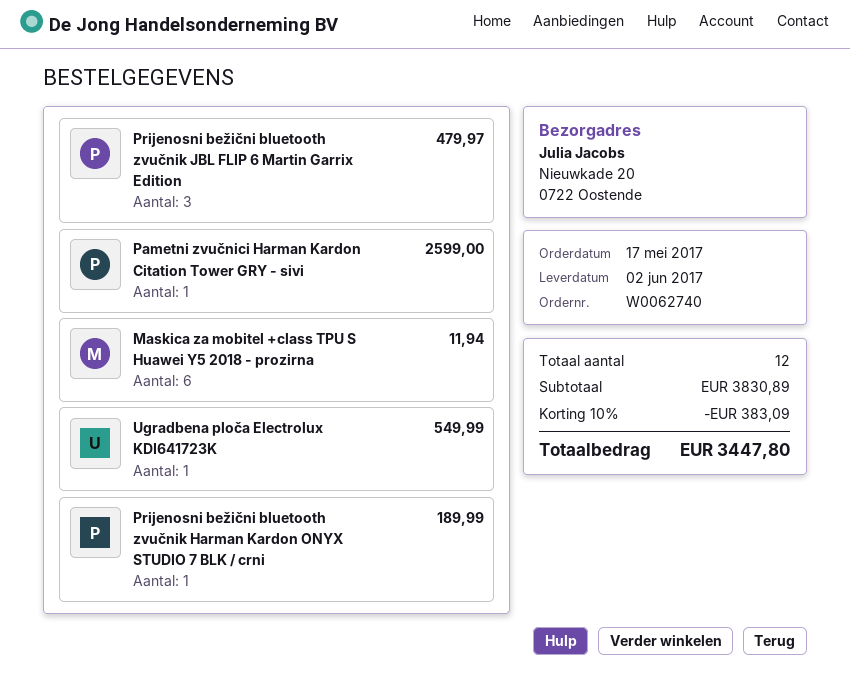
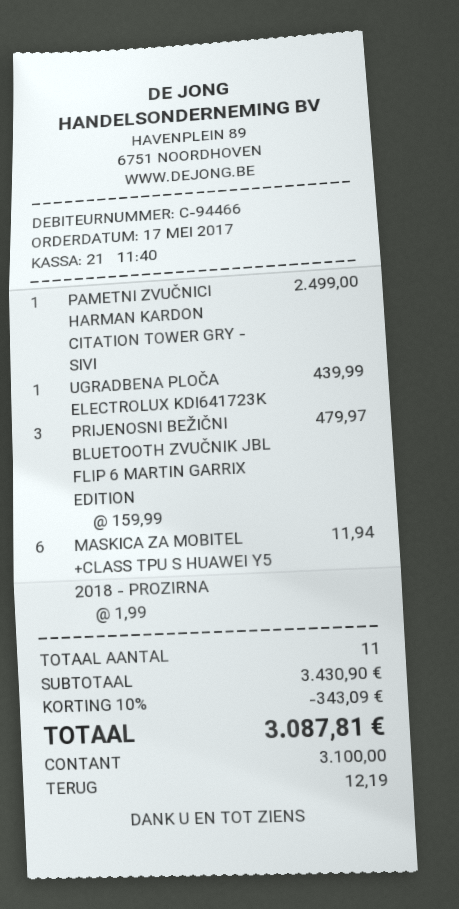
Pametni zvučnici Harman Kardon Citation Tower GRY - sivi: 1 for 2599.00 -> 1 for 2499.00
Ugradbena ploča Electrolux KDI641723K: 1 for 549.99 -> 1 for 439.99
Prijenosni bežični bluetooth zvučnik Harman Kardon ONYX STUDIO 7 BLK / crni: 1 for 189.99 -> none
total quantity: 12 -> 11
subtotal: 3830.89 -> 3430.90
discount: 10% = 383.09 -> 10% = 343.09
total: 3447.80 -> 3087.81

